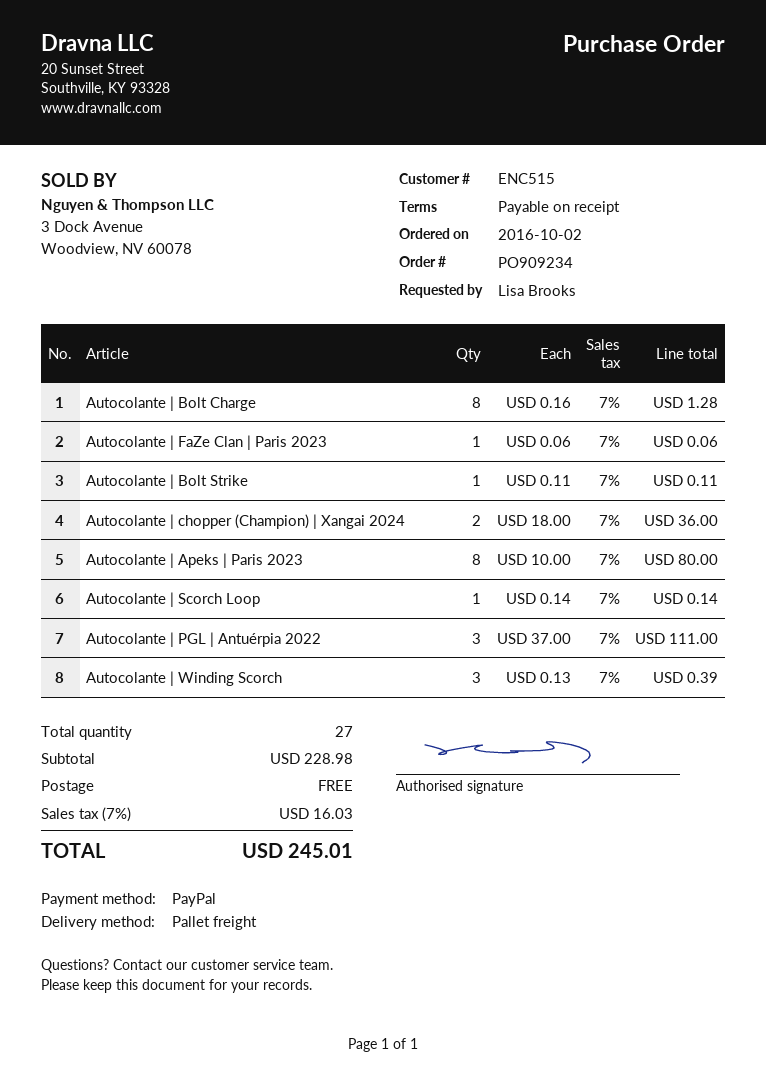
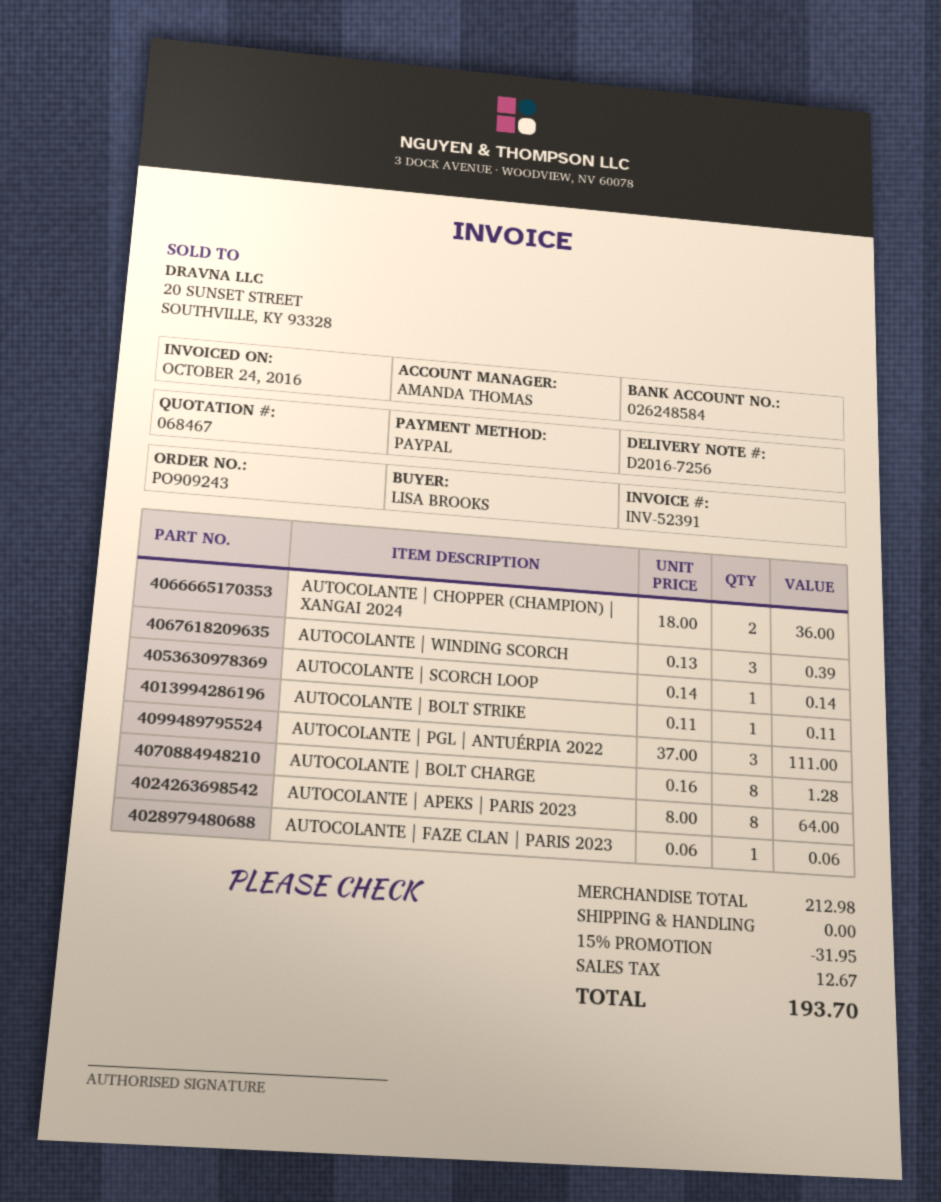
order number: PO909234 -> PO909243
Autocolante | Apeks | Paris 2023: 8 x 10.00 = 80.00 -> 8 x 8.00 = 64.00
subtotal: 228.98 -> 212.98
discount: none -> 15% = 31.95
tax: 16.03 -> 12.67
total: 245.01 -> 193.70

